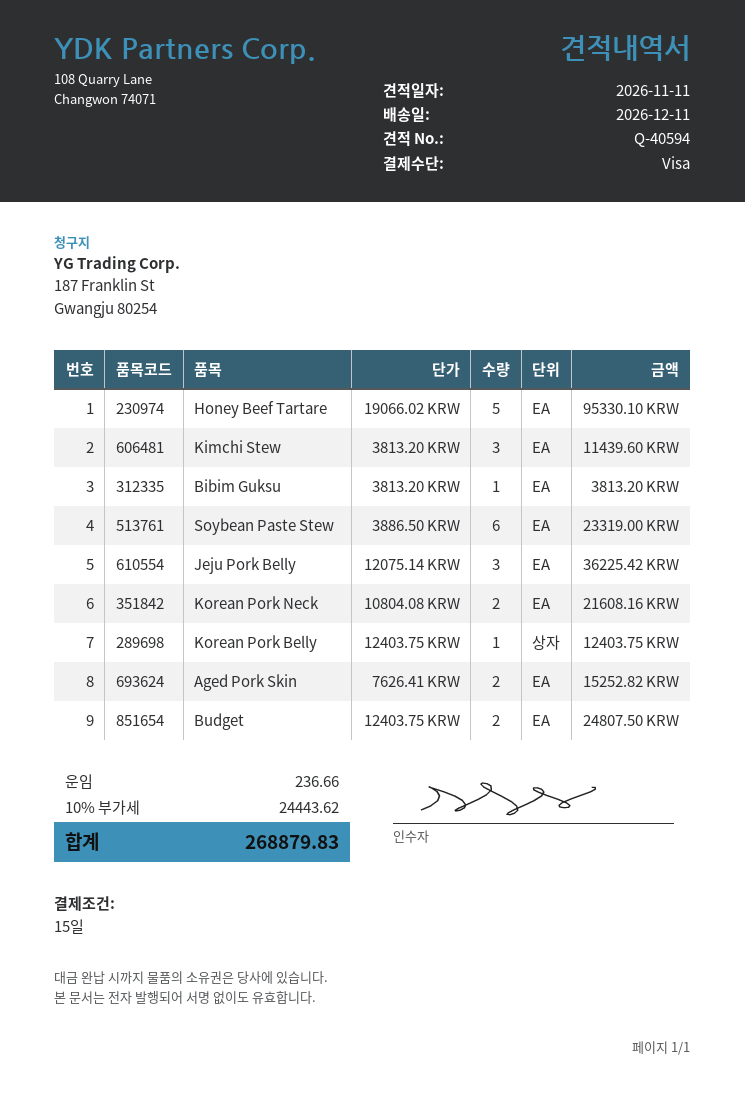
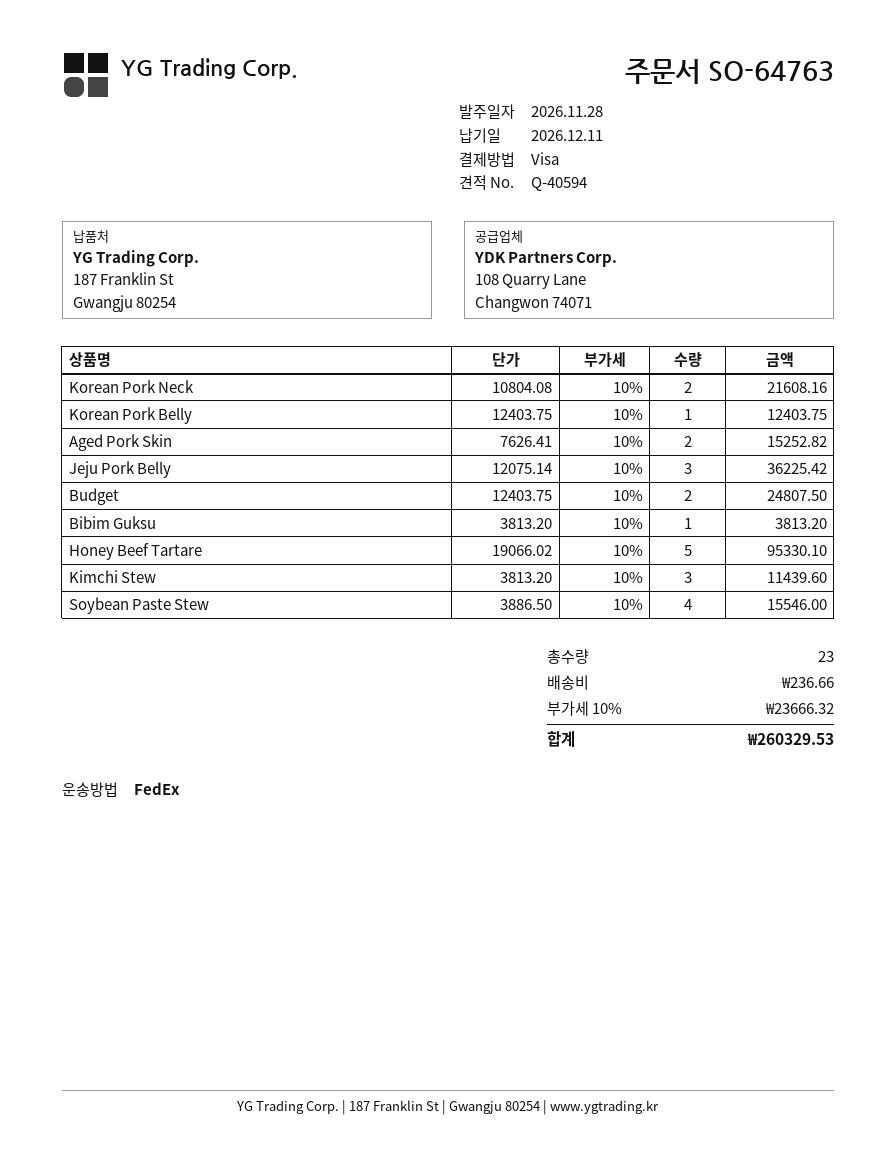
Soybean Paste Stew: 6 x 3886.50 = 23319.00 -> 4 x 3886.50 = 15546.00
tax: 10% = 24443.62 -> 10% = 23666.32
total: 268879.83 -> 260329.53

